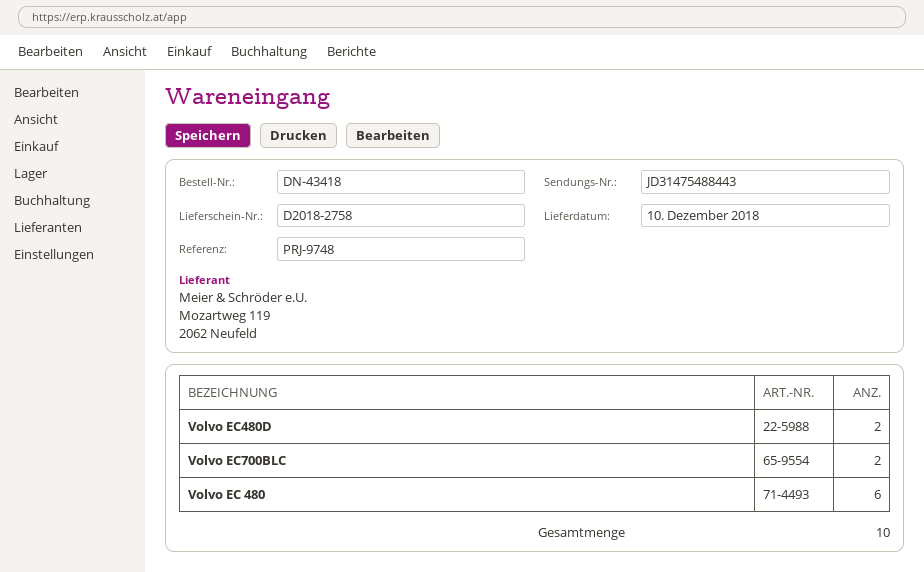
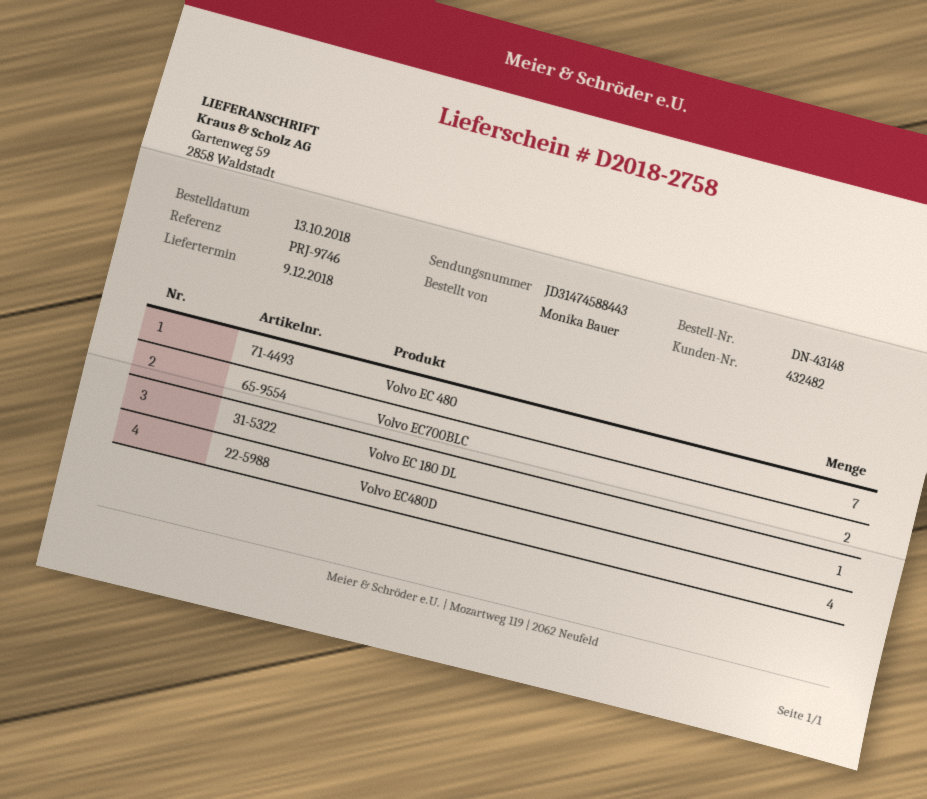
order number: DN-43418 -> DN-43148
delivery date: 2018-12-10 -> 2018-12-09
reference: PRJ-9748 -> PRJ-9746
tracking number: JD31475488443 -> JD31474588443
Volvo EC480D: 2 -> 4
Volvo EC 480: 6 -> 7
Volvo EC 180 DL: none -> 1

